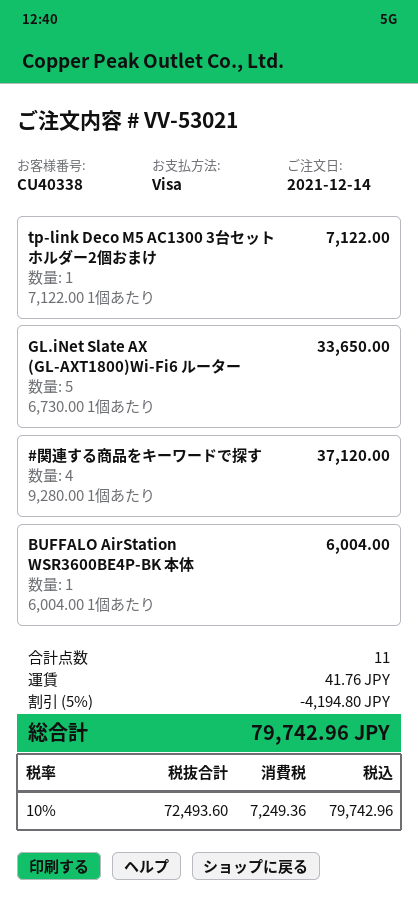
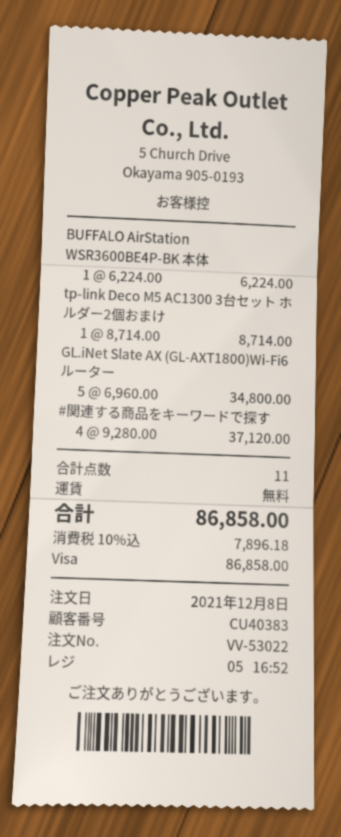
order number: VV-53021 -> VV-53022
order date: 2021-12-14 -> 2021-12-08
customer number: CU40338 -> CU40383
tp-link Deco M5 AC1300 3台セット ホルダー2個おまけ: 1 x 7122.00 = 7122.00 -> 1 x 8714.00 = 8714.00
GL.iNet Slate AX (GL-AXT1800)Wi-Fi6 ルーター: 5 x 6730.00 = 33650.00 -> 5 x 6960.00 = 34800.00
BUFFALO AirStation WSR3600BE4P-BK 本体: 1 x 6004.00 = 6004.00 -> 1 x 6224.00 = 6224.00
discount: 5% = 4194.80 -> none
shipping: 41.76 -> 0.00
tax: 10% = 7249.36 -> 10% = 7896.18
total: 79742.96 -> 86858.00

